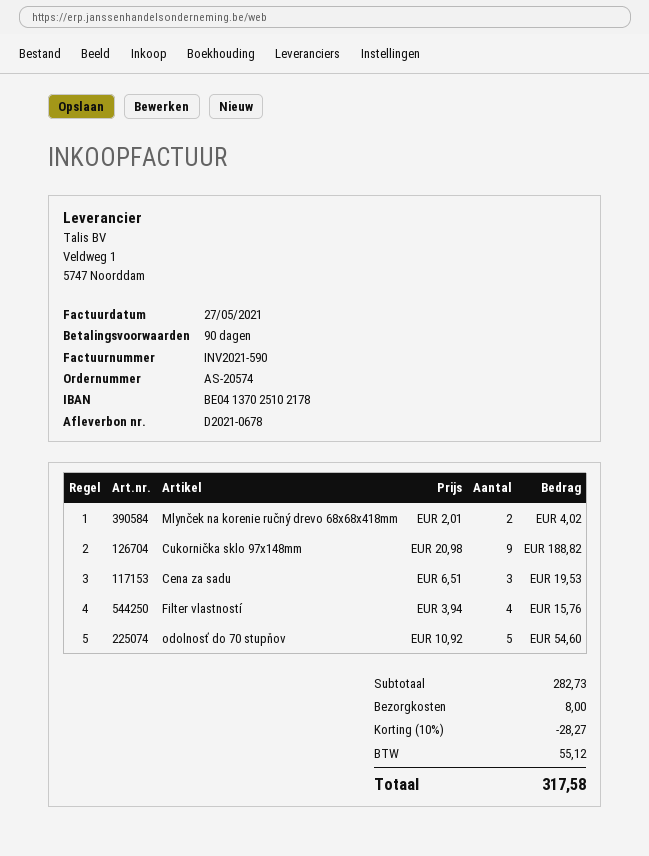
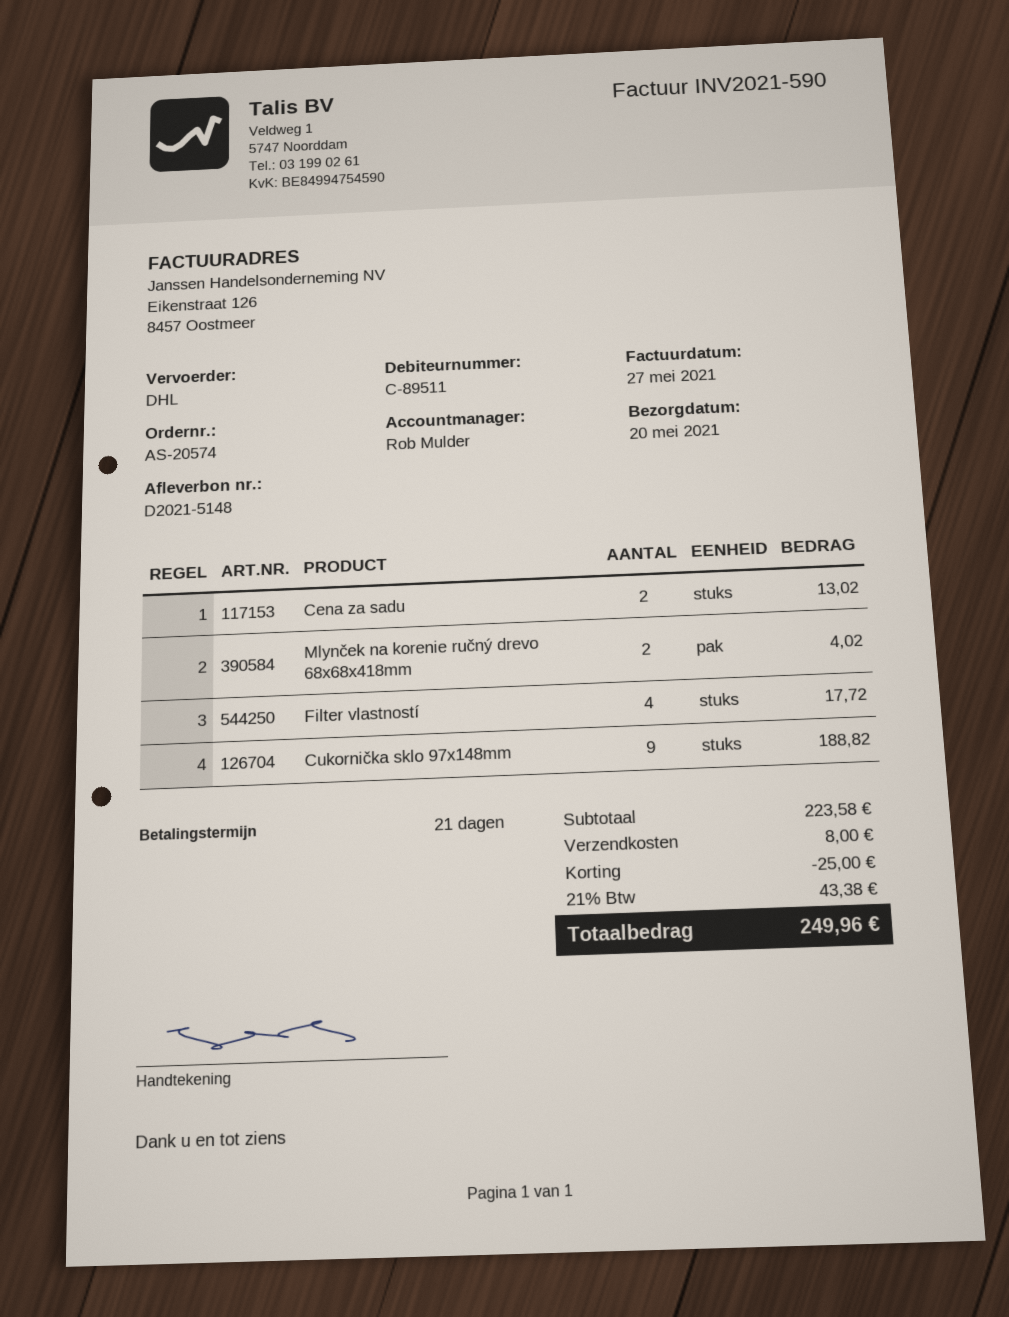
delivery note number: D2021-0678 -> D2021-5148
payment terms: 90 days -> 21 days
Cena za sadu: 3 for 19.53 -> 2 for 13.02
Filter vlastností: 4 for 15.76 -> 4 for 17.72
odolnosť do 70 stupňov: 5 for 54.60 -> none
subtotal: 282.73 -> 223.58
discount: 28.27 -> 25.00
tax: 55.12 -> 43.38
total: 317.58 -> 249.96

